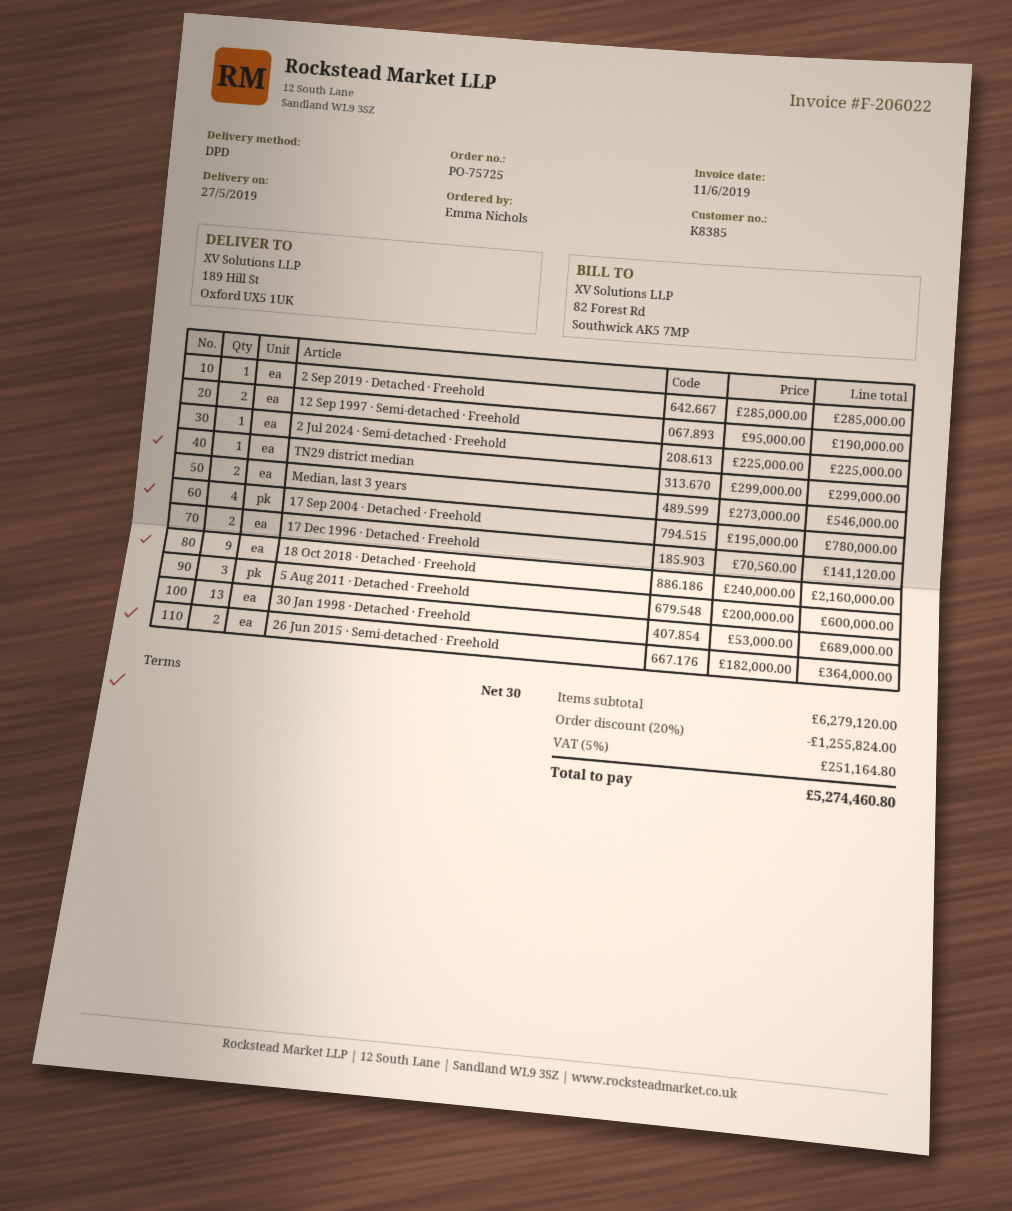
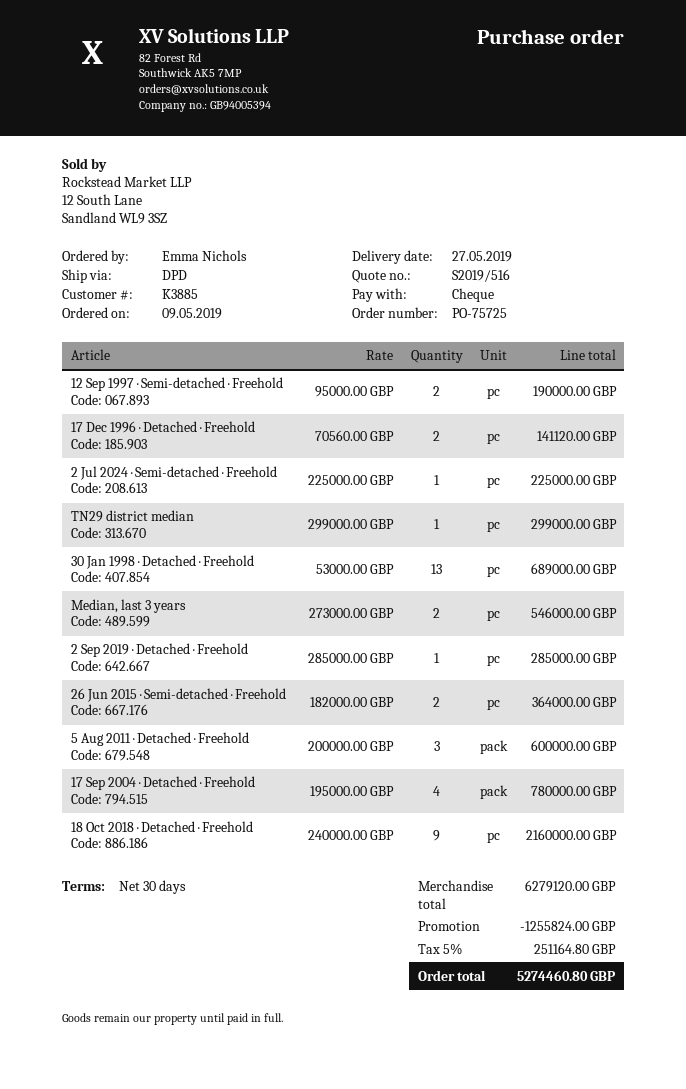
customer number: K8385 -> K3885

